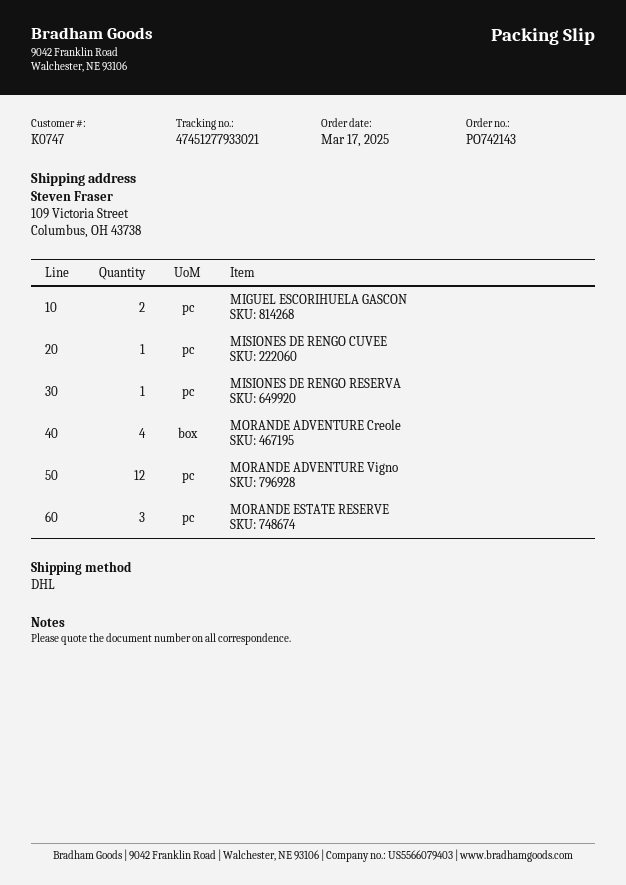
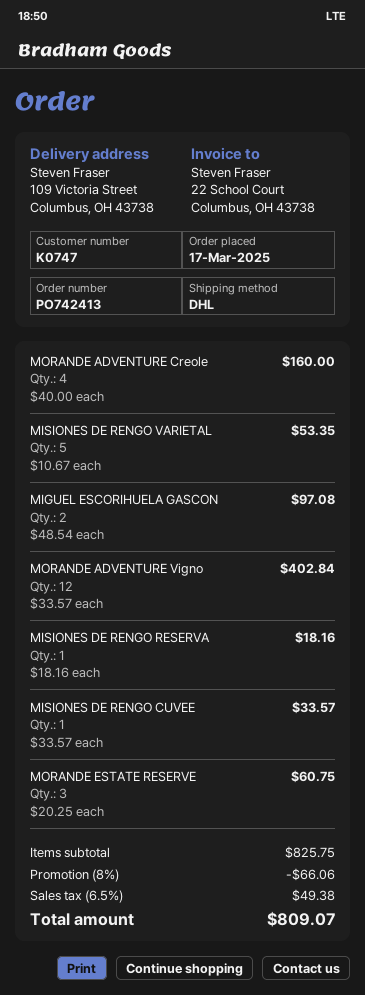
order number: PO742143 -> PO742413
MISIONES DE RENGO VARIETAL: none -> 5

